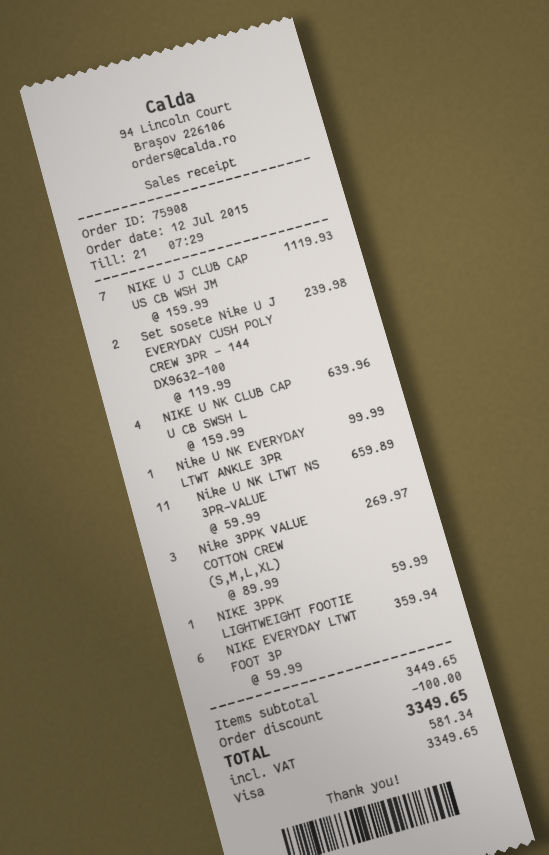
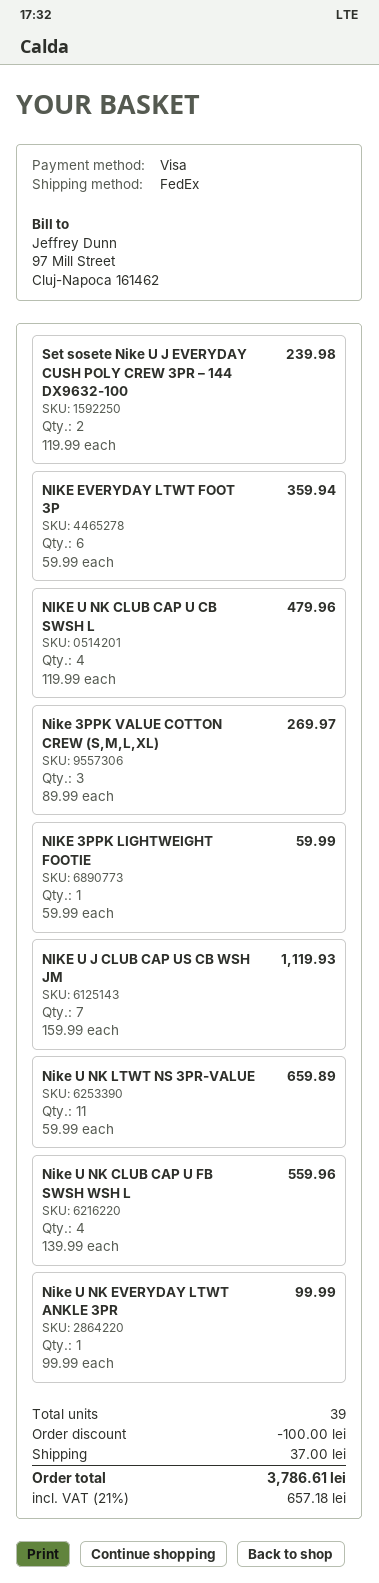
NIKE U NK CLUB CAP U CB SWSH L: 4 x 159.99 = 639.96 -> 4 x 119.99 = 479.96
Nike U NK CLUB CAP U FB SWSH WSH L: none -> 4 x 139.99 = 559.96
shipping: none -> 37.00
tax: 581.34 -> 657.18
total: 3349.65 -> 3786.61

